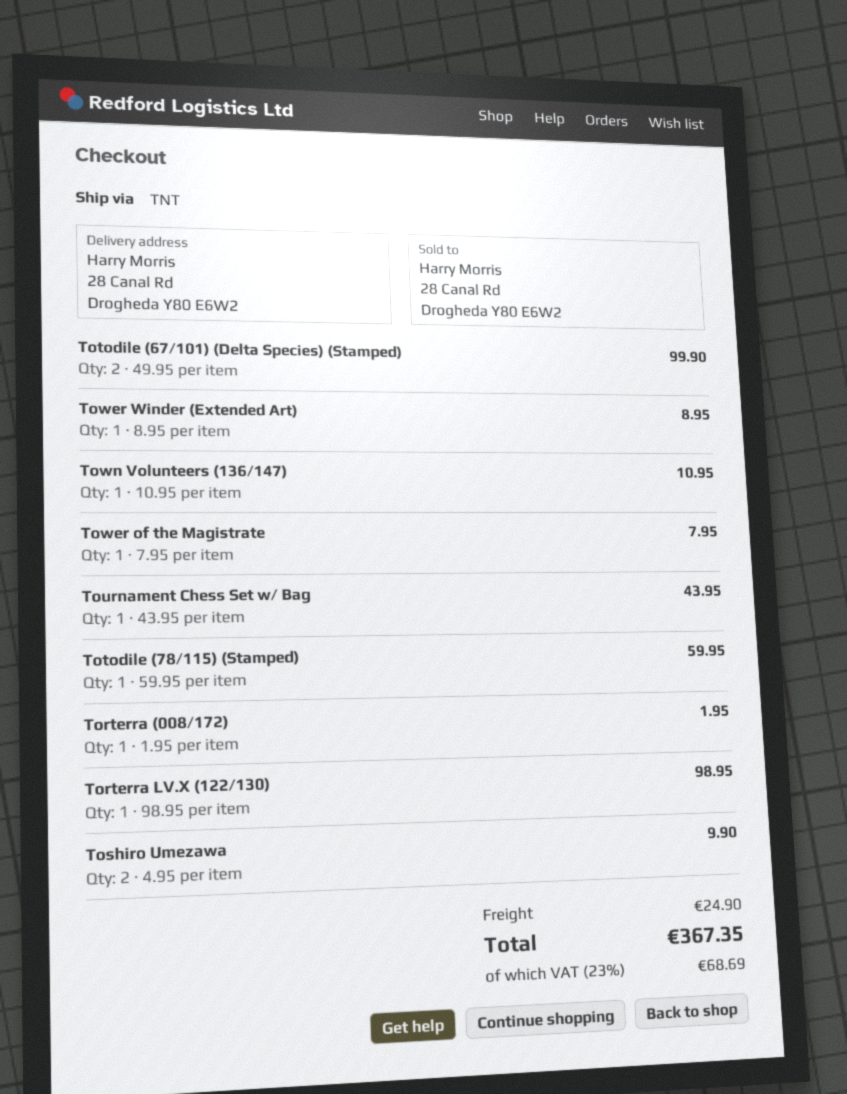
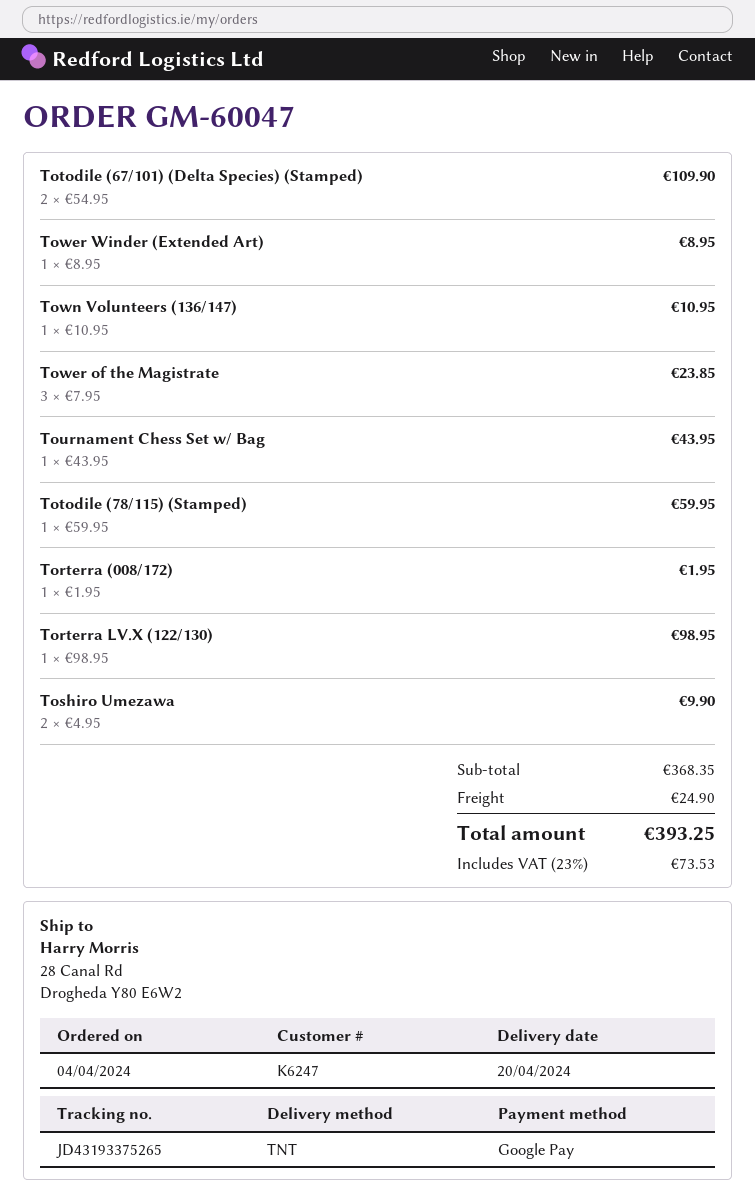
Totodile (67/101) (Delta Species) (Stamped): 2 x 49.95 = 99.90 -> 2 x 54.95 = 109.90
Tower of the Magistrate: 1 x 7.95 = 7.95 -> 3 x 7.95 = 23.85
tax: 23% = 68.69 -> 23% = 73.53
total: 367.35 -> 393.25

